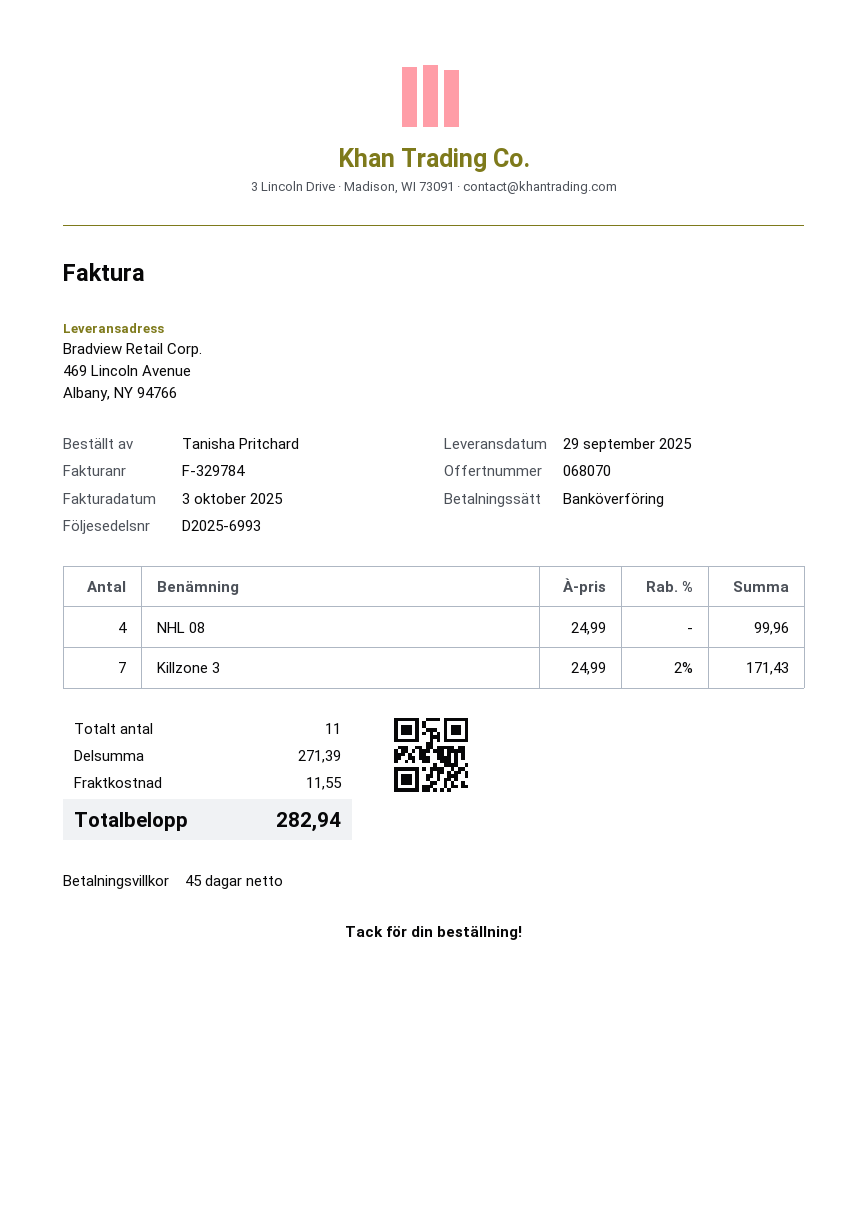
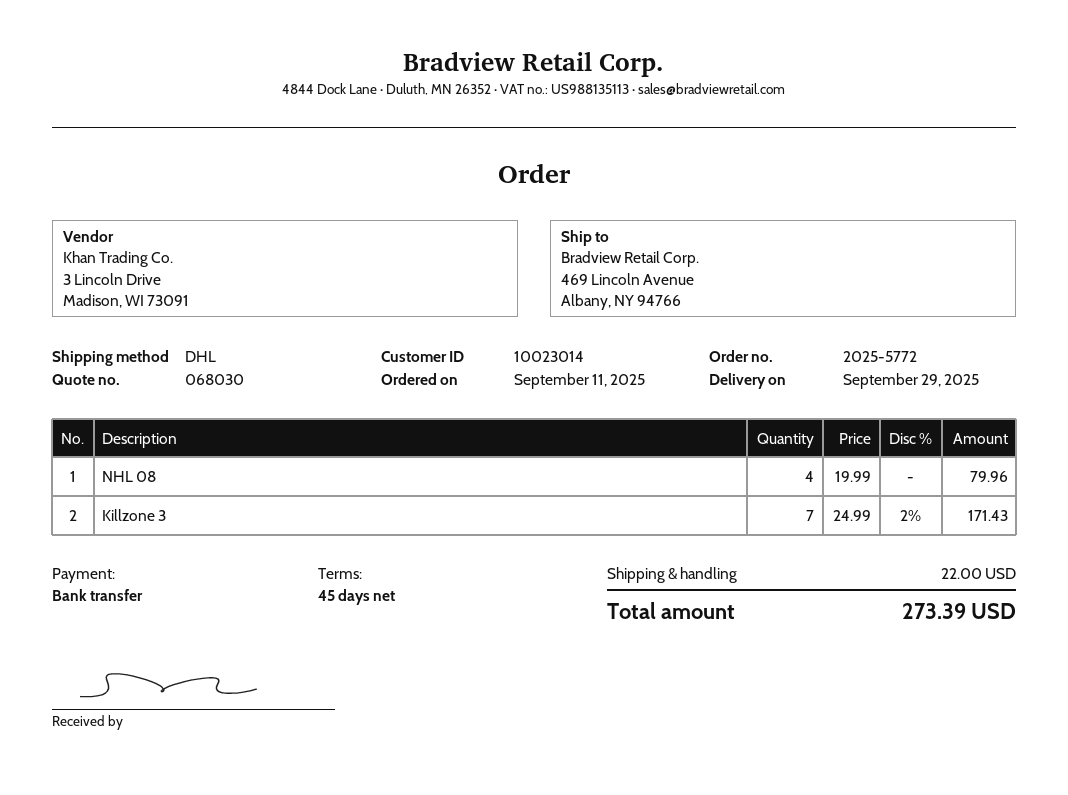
quote number: 068070 -> 068030
NHL 08: 4 x 24.99 = 99.96 -> 4 x 19.99 = 79.96
shipping: 11.55 -> 22.00
total: 282.94 -> 273.39

